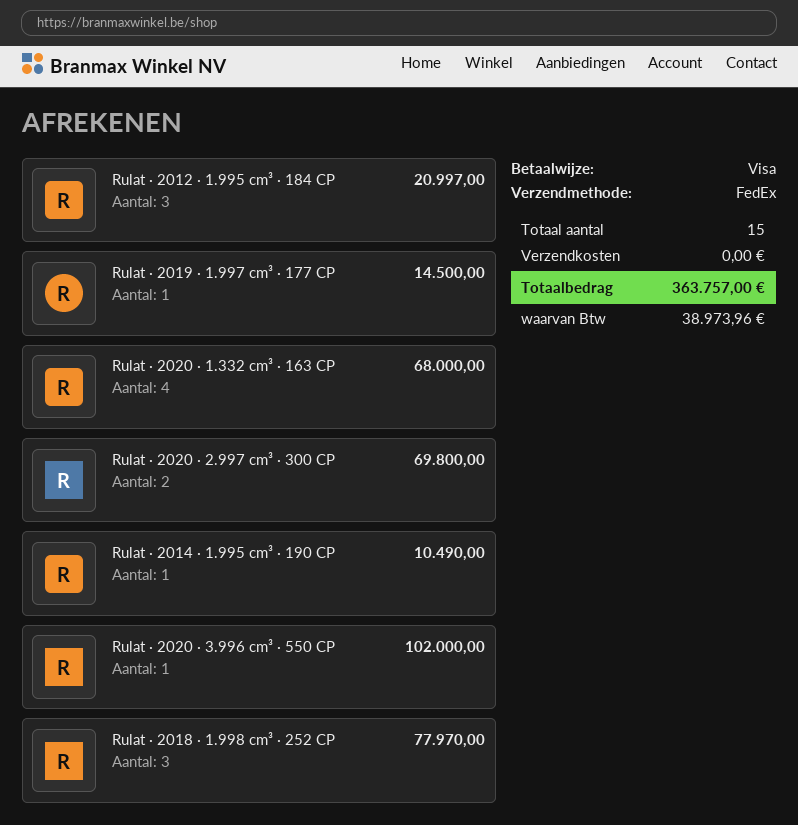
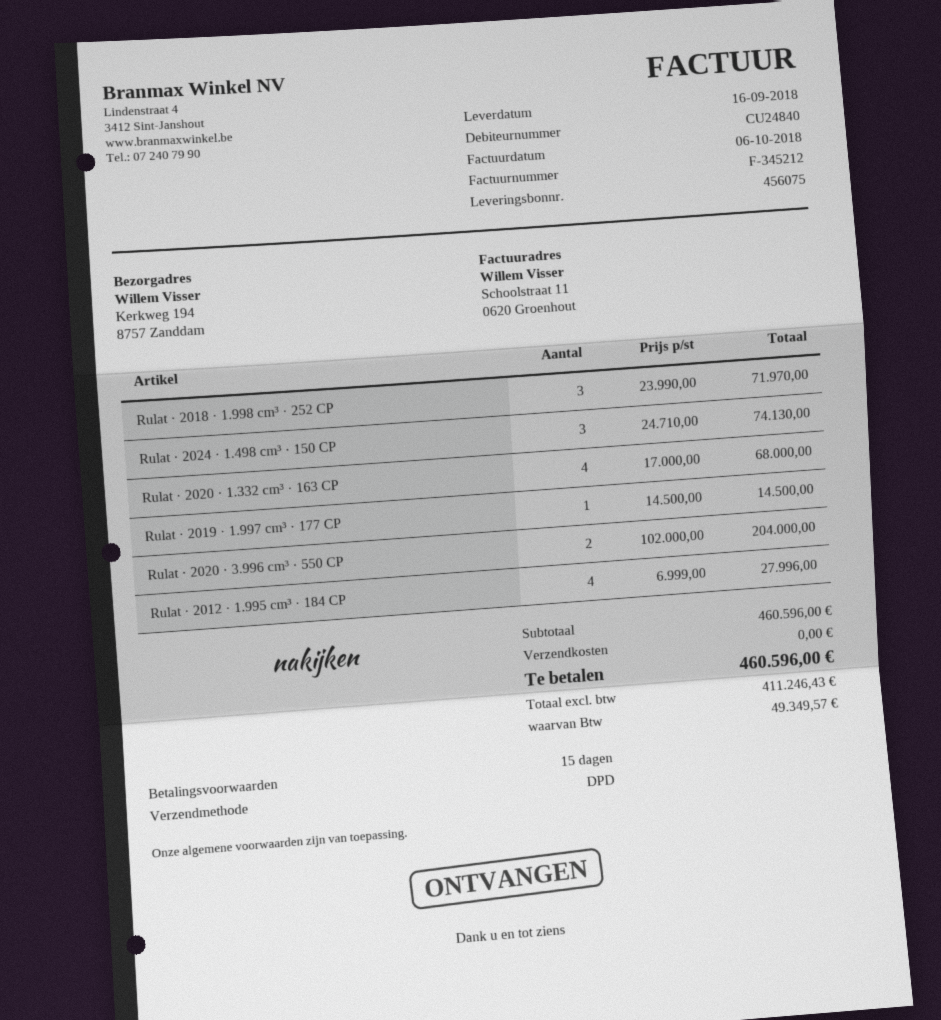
shipping method: FedEx -> DPD
Rulat · 2012 · 1.995 cm³ · 184 CP: 3 for 20997.00 -> 4 for 27996.00
Rulat · 2020 · 2.997 cm³ · 300 CP: 2 for 69800.00 -> none
Rulat · 2014 · 1.995 cm³ · 190 CP: 1 for 10490.00 -> none
Rulat · 2020 · 3.996 cm³ · 550 CP: 1 for 102000.00 -> 2 for 204000.00
Rulat · 2018 · 1.998 cm³ · 252 CP: 3 for 77970.00 -> 3 for 71970.00
Rulat · 2024 · 1.498 cm³ · 150 CP: none -> 3 for 74130.00
tax: 38973.96 -> 49349.57
total: 363757.00 -> 460596.00

